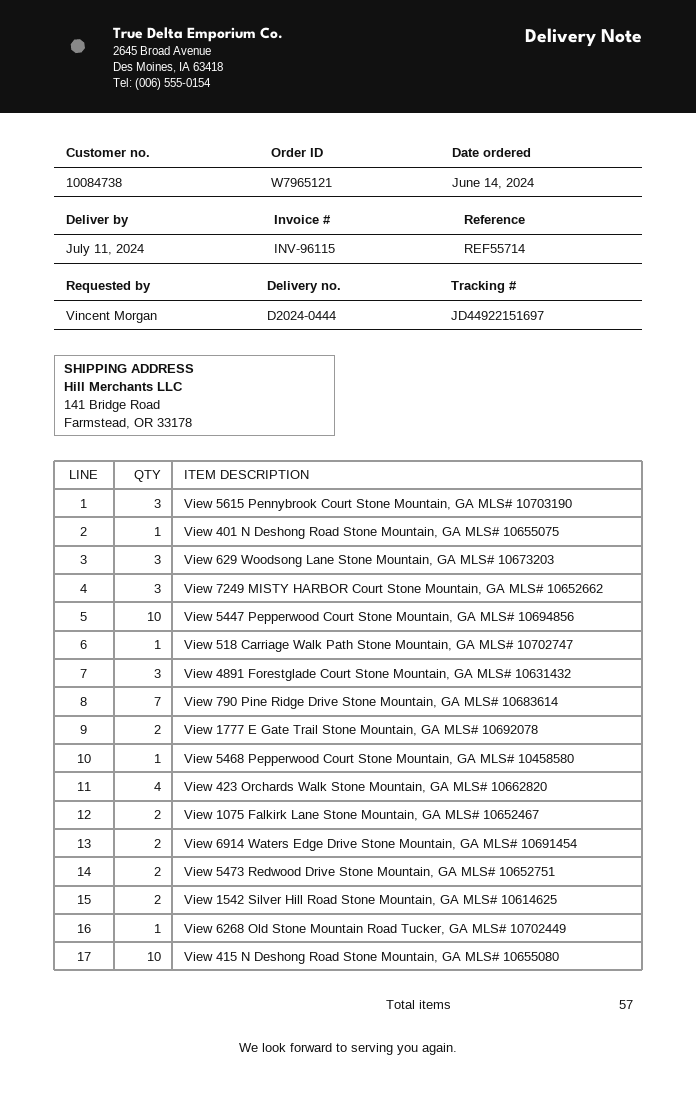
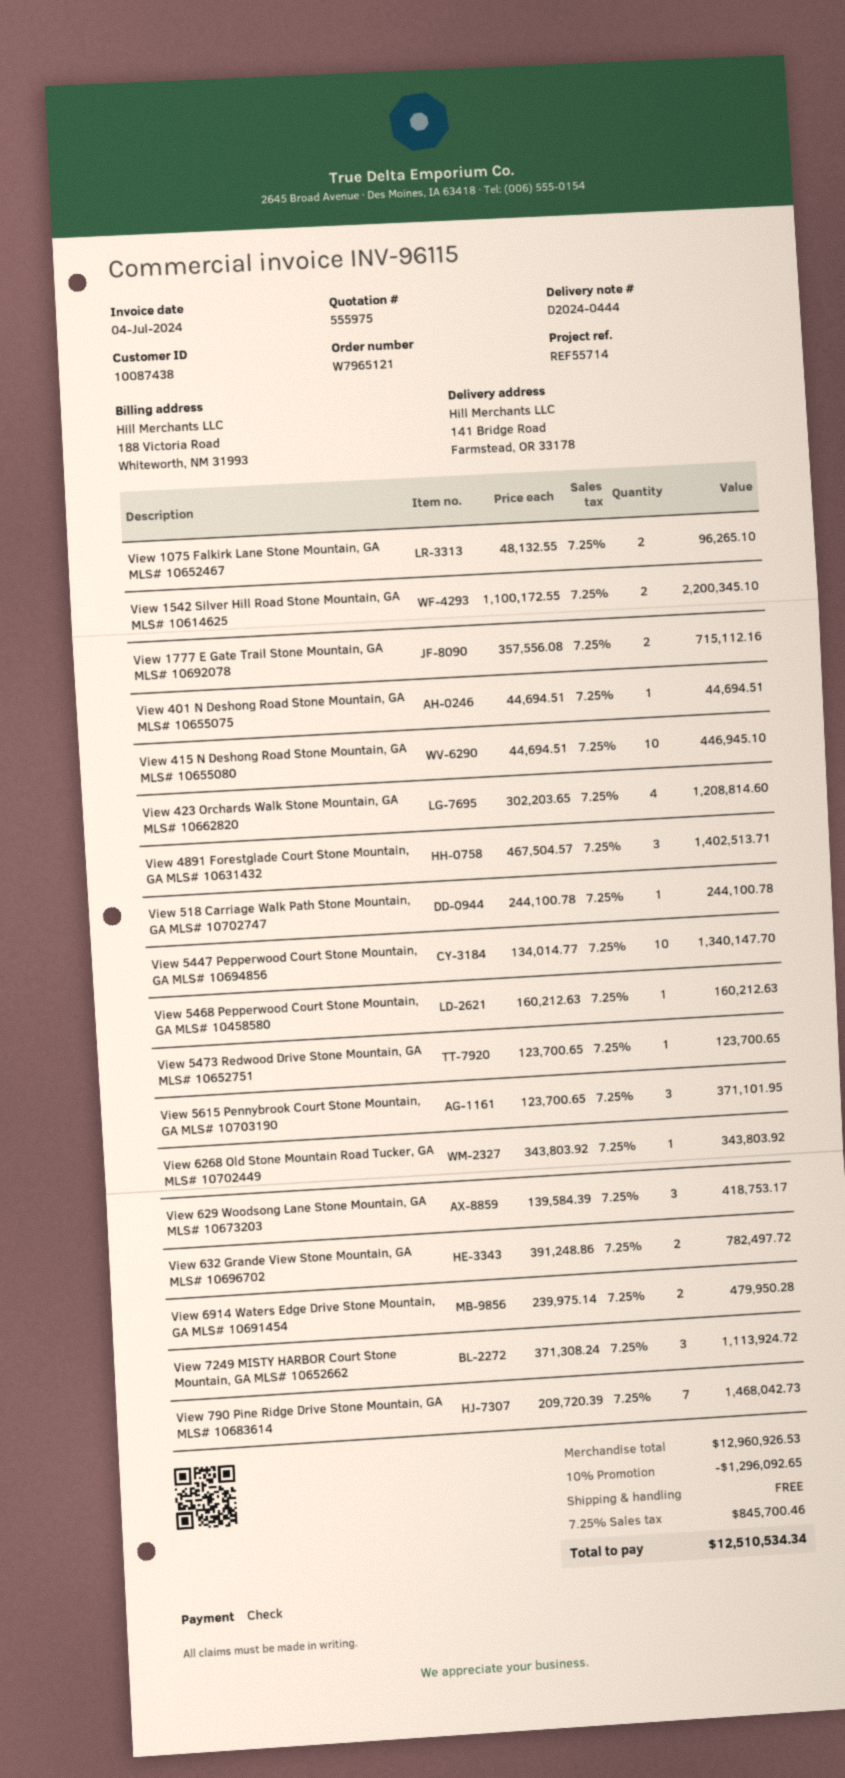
customer number: 10084738 -> 10087438
View 5473 Redwood Drive Stone Mountain, GA MLS# 10652751: 2 -> 1
View 632 Grande View Stone Mountain, GA MLS# 10696702: none -> 2

